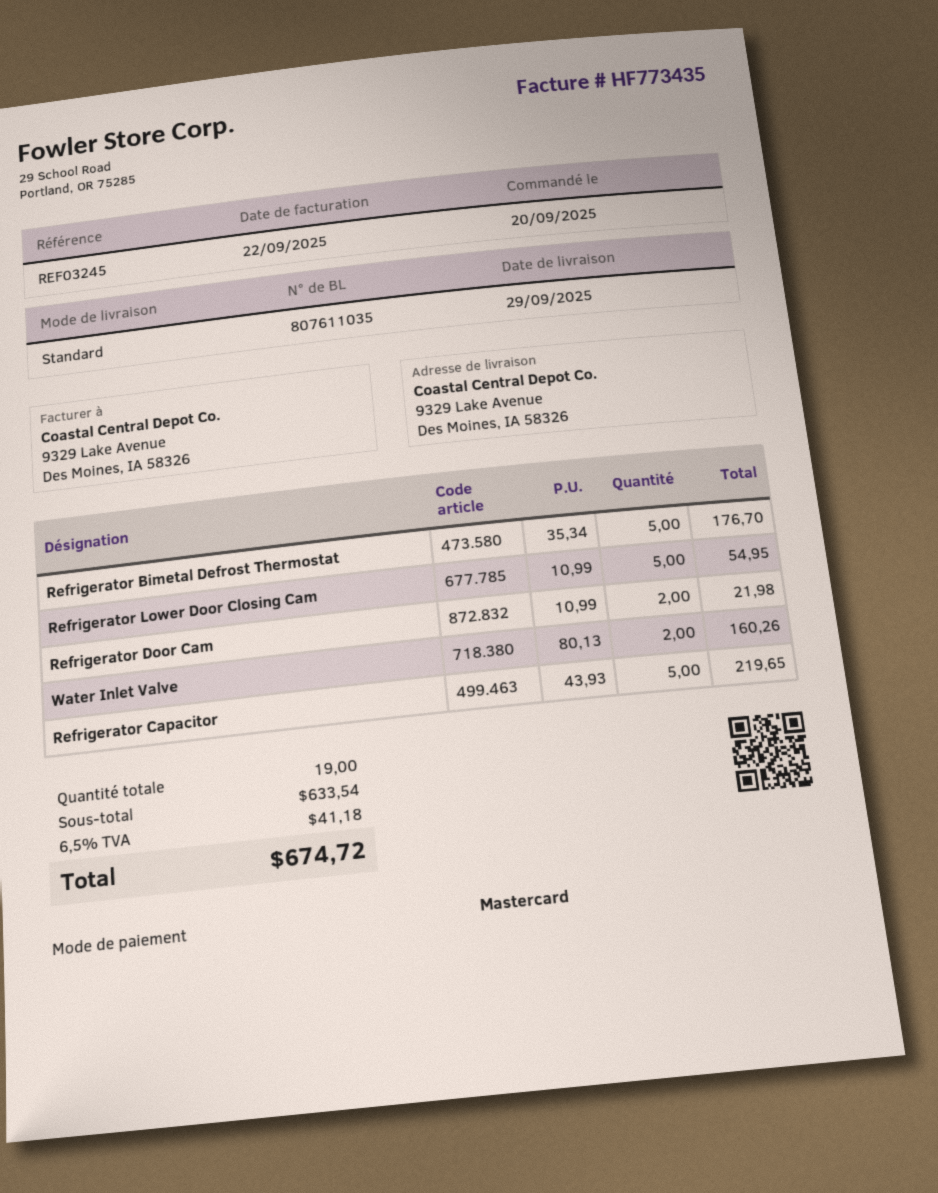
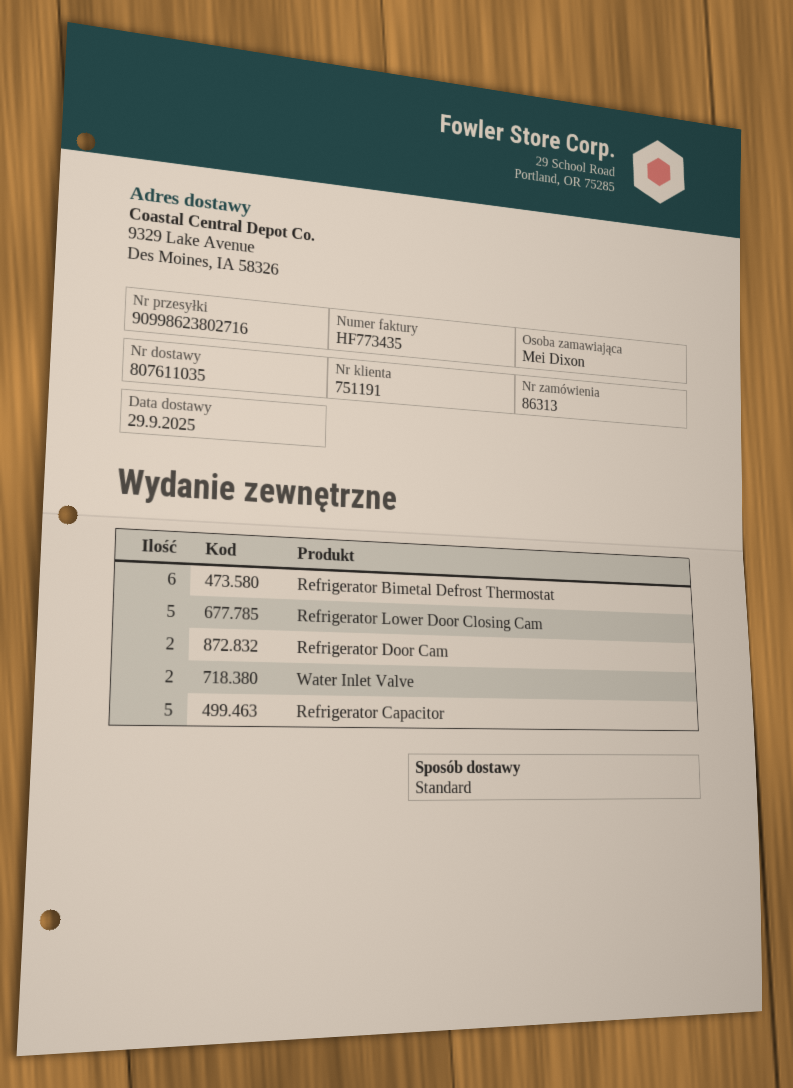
Refrigerator Bimetal Defrost Thermostat: 5 -> 6

